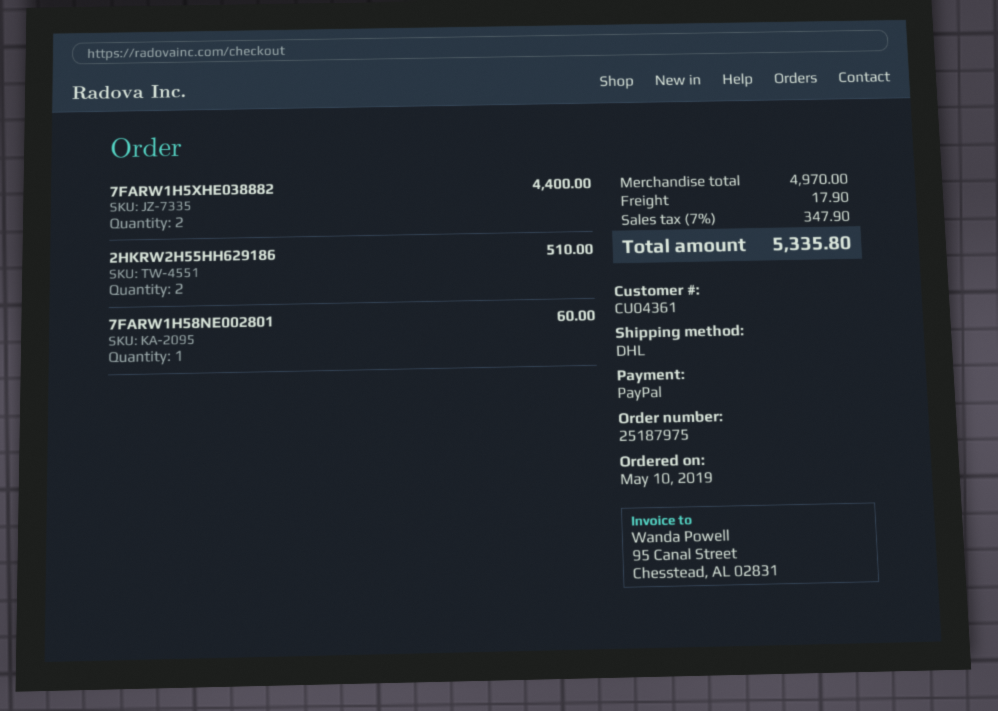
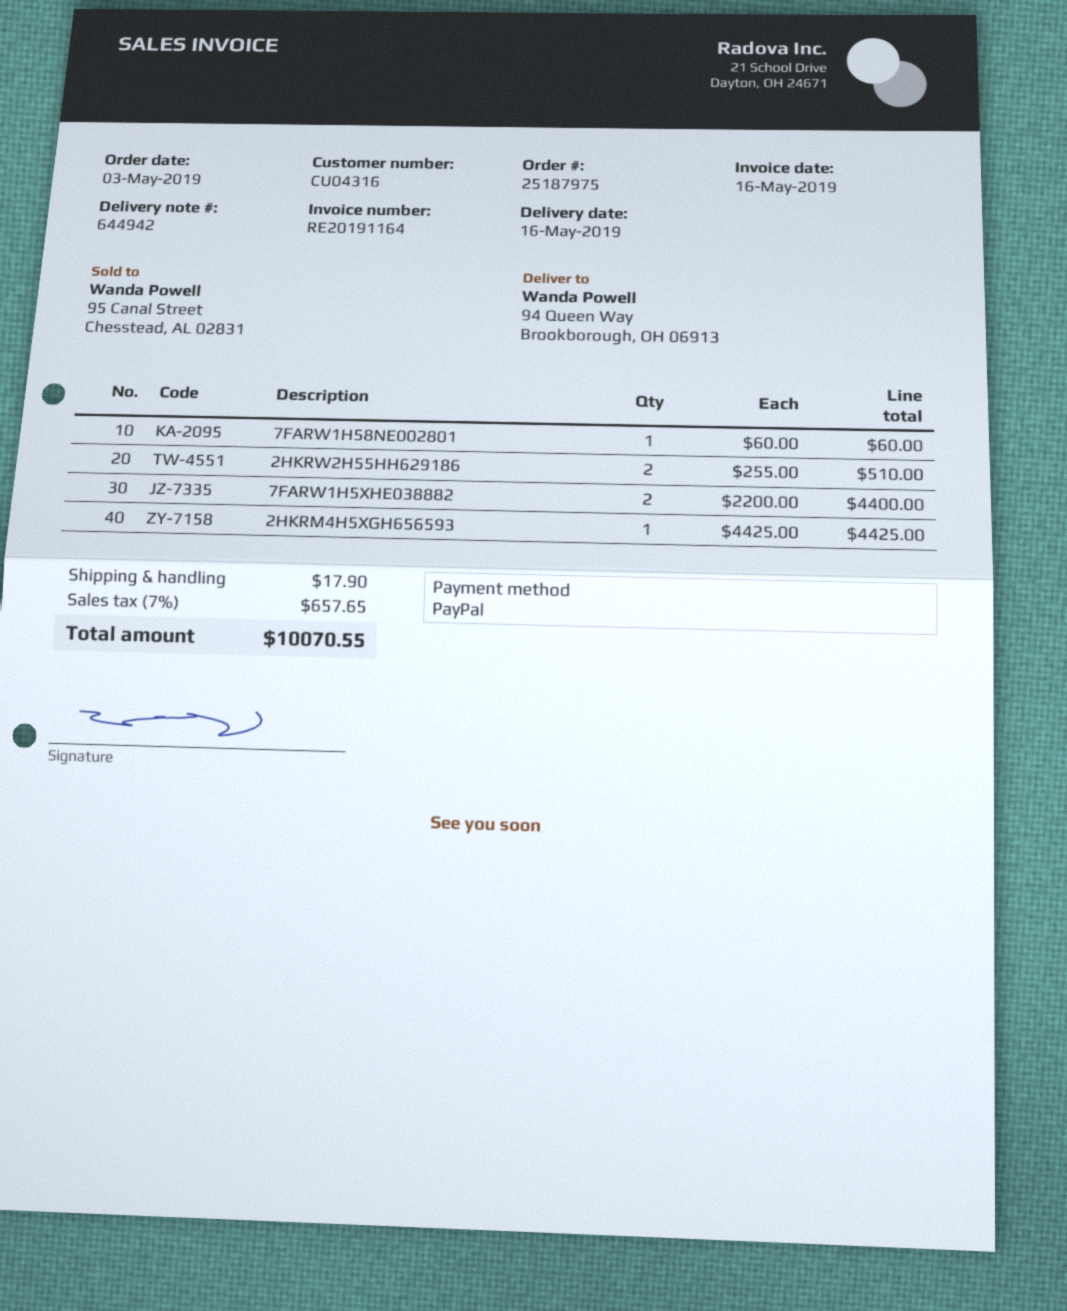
order date: 2019-05-10 -> 2019-05-03
customer number: CU04361 -> CU04316
2HKRM4H5XGH656593: none -> 1 for 4425.00
tax: 7% = 347.90 -> 7% = 657.65
total: 5335.80 -> 10070.55

